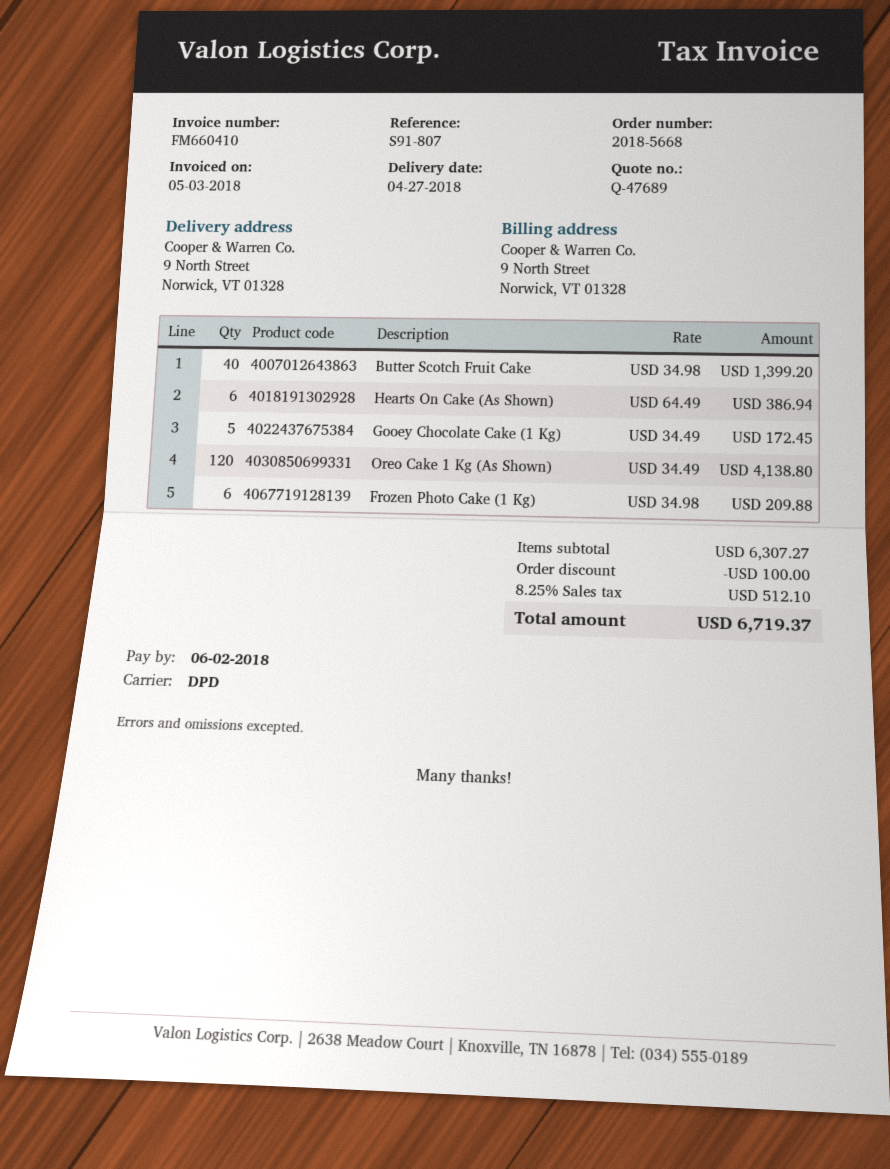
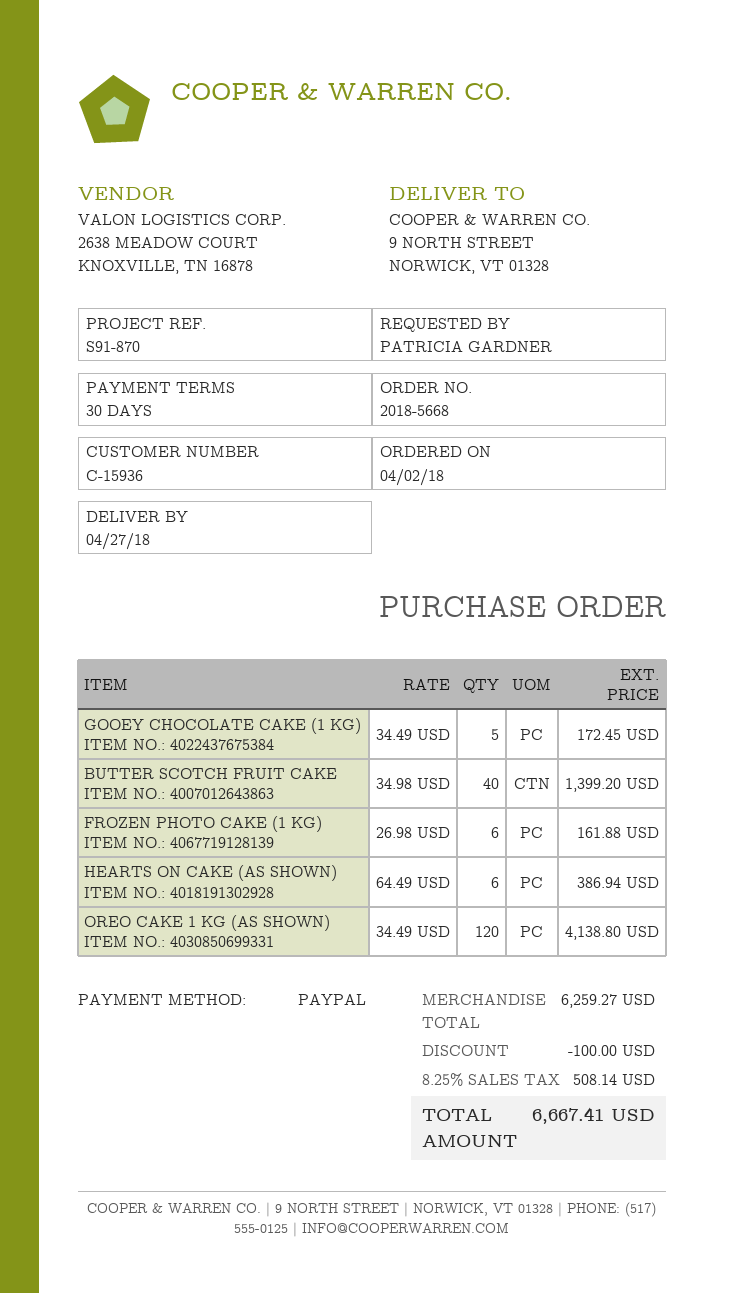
reference: S91-807 -> S91-870
Frozen Photo Cake (1 Kg): 6 x 34.98 = 209.88 -> 6 x 26.98 = 161.88
subtotal: 6307.27 -> 6259.27
tax: 8.25% = 512.10 -> 8.25% = 508.14
total: 6719.37 -> 6667.41

